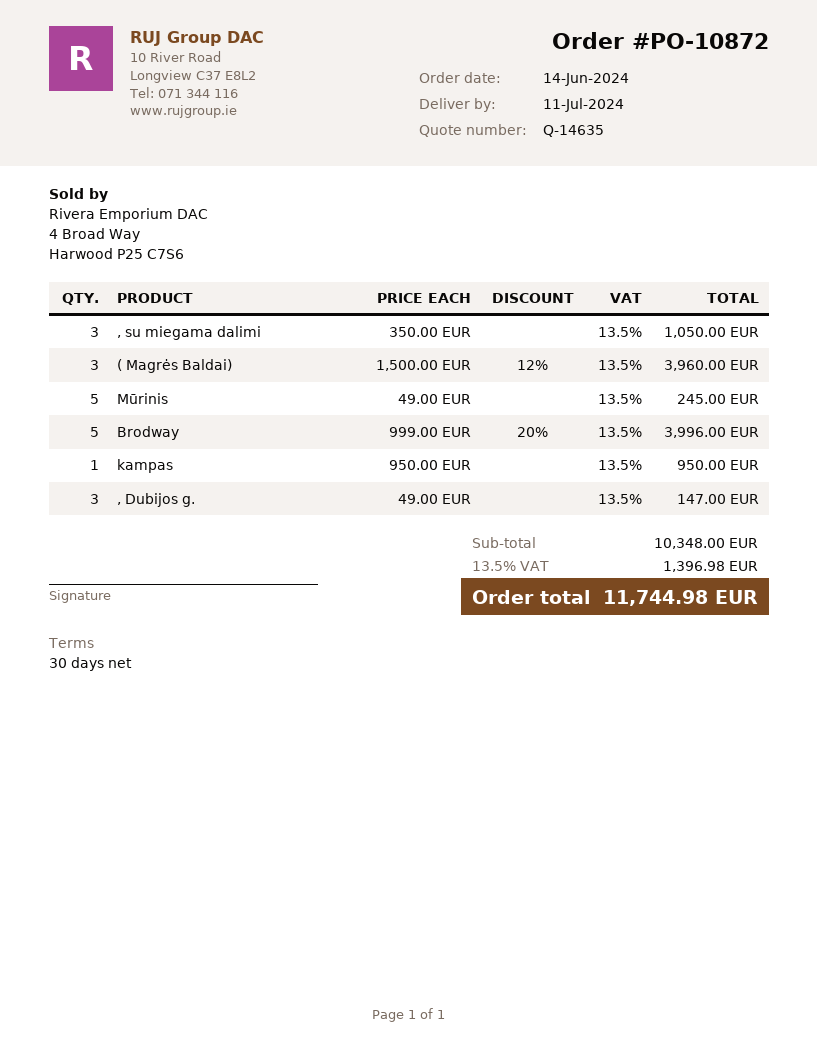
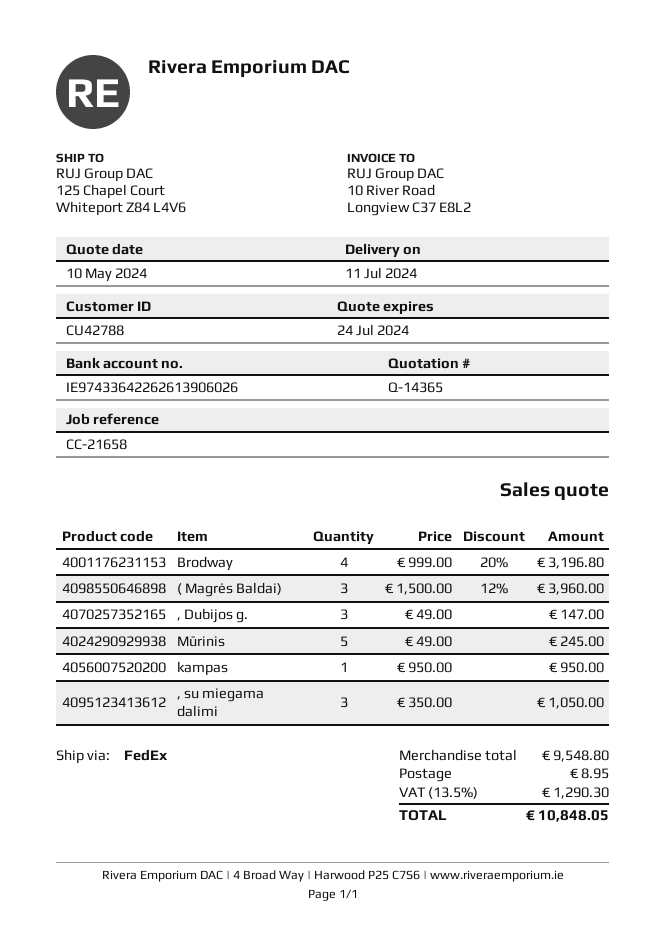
quote number: Q-14635 -> Q-14365
Brodway: 5 x 999.00 - 20% = 3996.00 -> 4 x 999.00 - 20% = 3196.80
subtotal: 10348.00 -> 9548.80
shipping: none -> 8.95
tax: 13.5% = 1396.98 -> 13.5% = 1290.30
total: 11744.98 -> 10848.05

